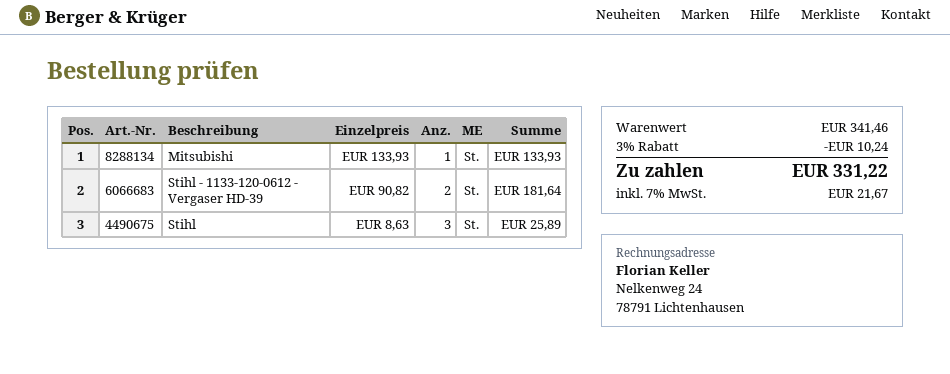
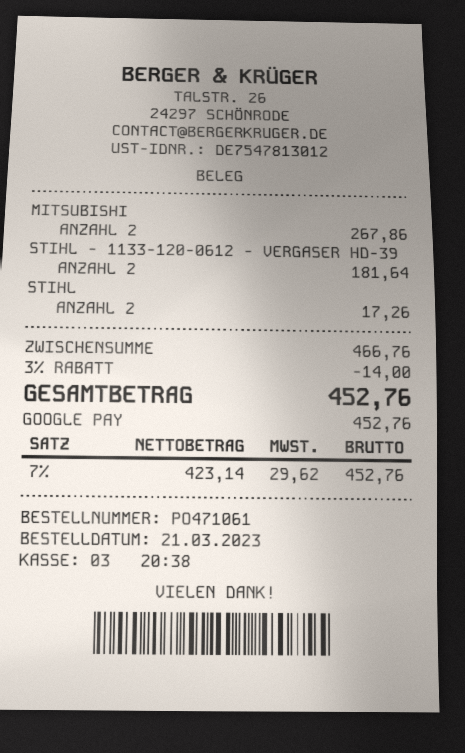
Mitsubishi: 1 for 133.93 -> 2 for 267.86
Stihl: 3 for 25.89 -> 2 for 17.26
subtotal: 341.46 -> 466.76
discount: 3% = 10.24 -> 3% = 14.00
tax: 7% = 21.67 -> 7% = 29.62
total: 331.22 -> 452.76

